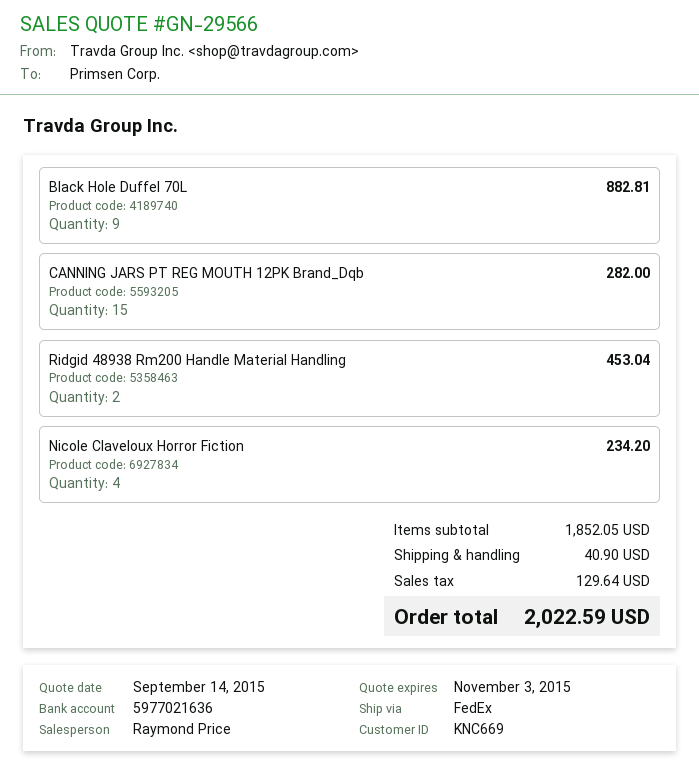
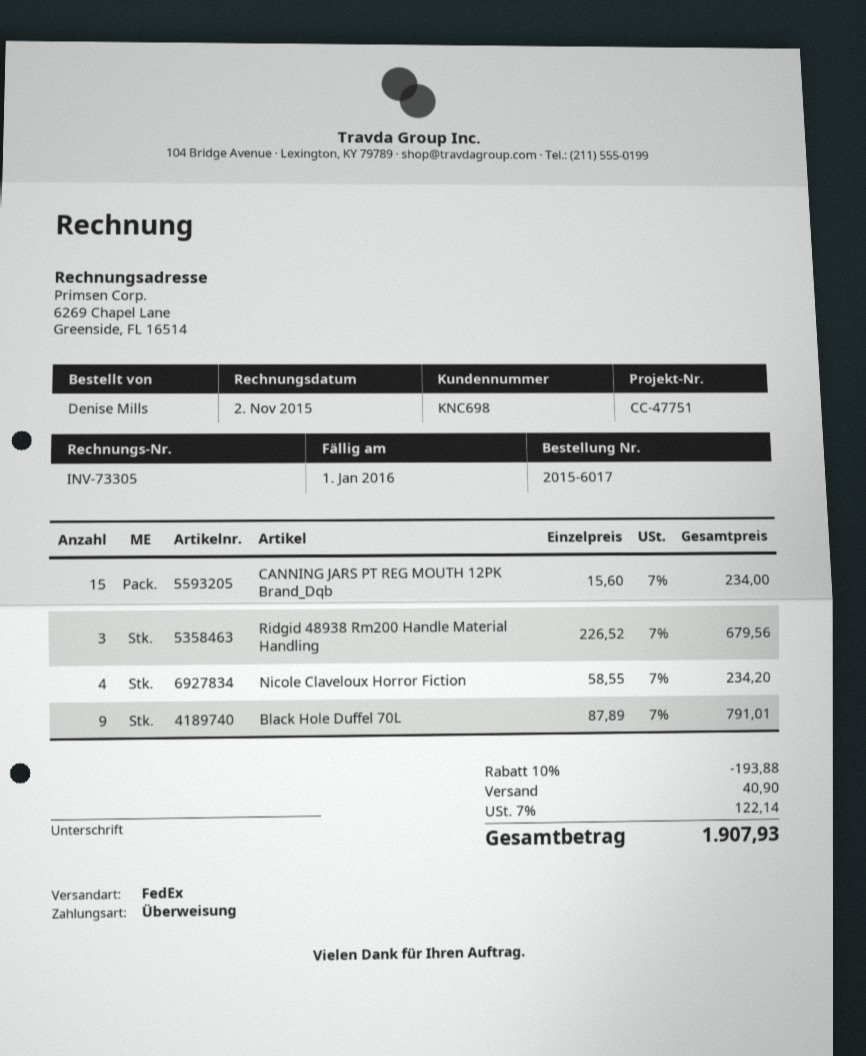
customer number: KNC669 -> KNC698
Black Hole Duffel 70L: 9 for 882.81 -> 9 for 791.01
CANNING JARS PT REG MOUTH 12PK Brand_Dqb: 15 for 282.00 -> 15 for 234.00
Ridgid 48938 Rm200 Handle Material Handling: 2 for 453.04 -> 3 for 679.56
discount: none -> 10% = 193.88
tax: 129.64 -> 122.14
total: 2022.59 -> 1907.93

